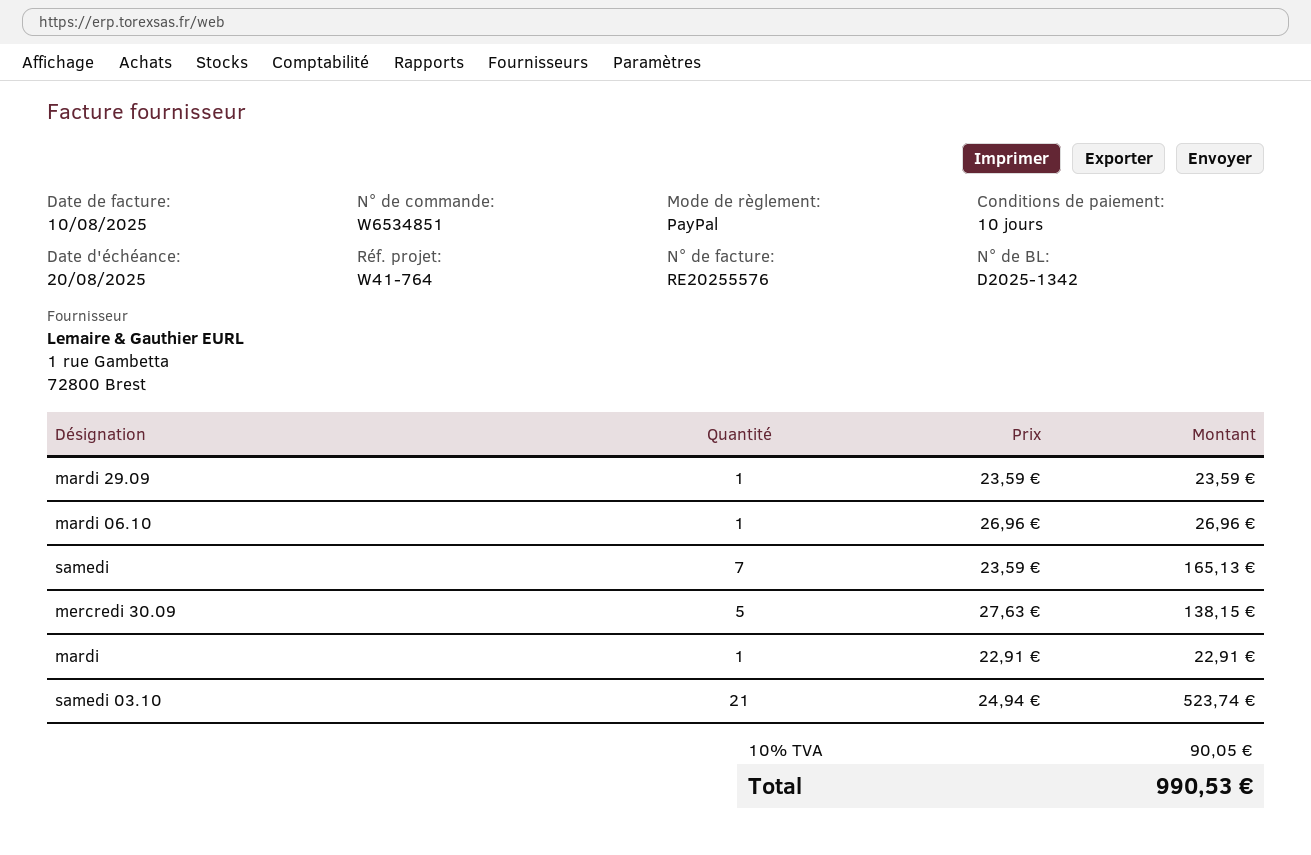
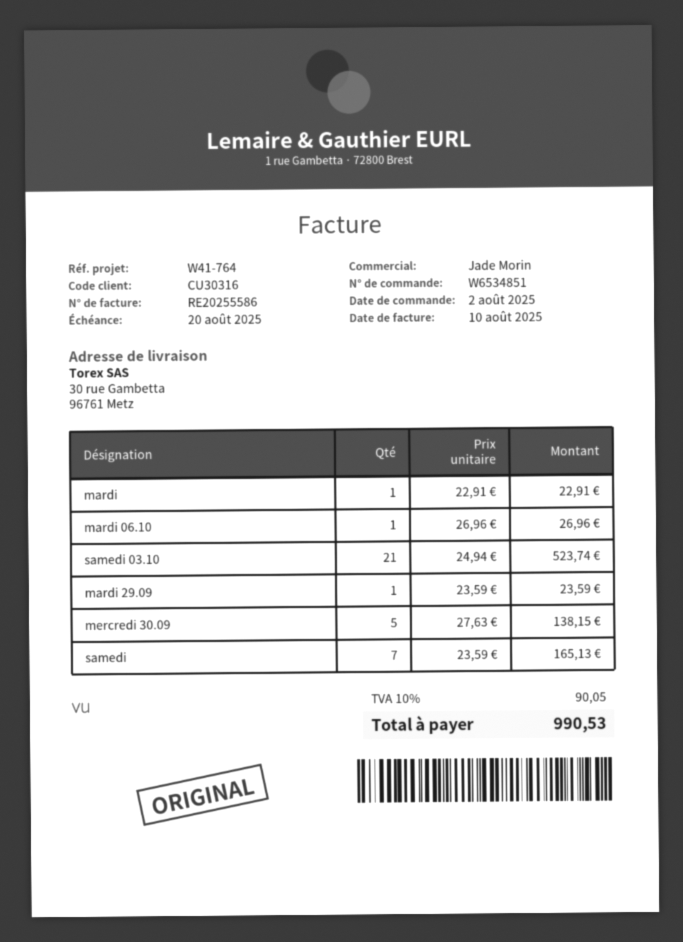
invoice number: RE20255576 -> RE20255586

